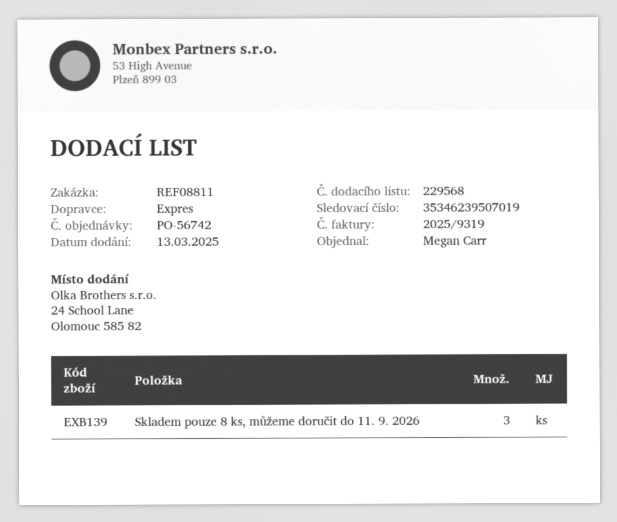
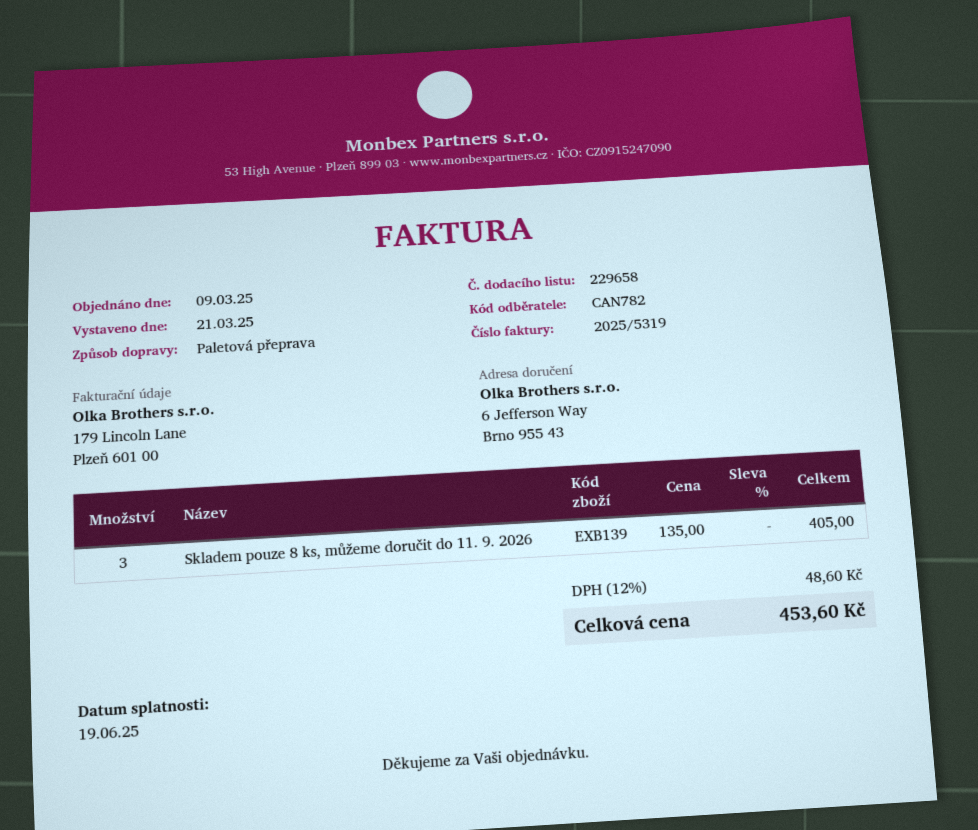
delivery note number: 229568 -> 229658
invoice number: 2025/9319 -> 2025/5319
shipping method: express -> pallet freight
ship to: 24 School Lane, Olomouc 585 82 -> 6 Jefferson Way, Brno 955 43

